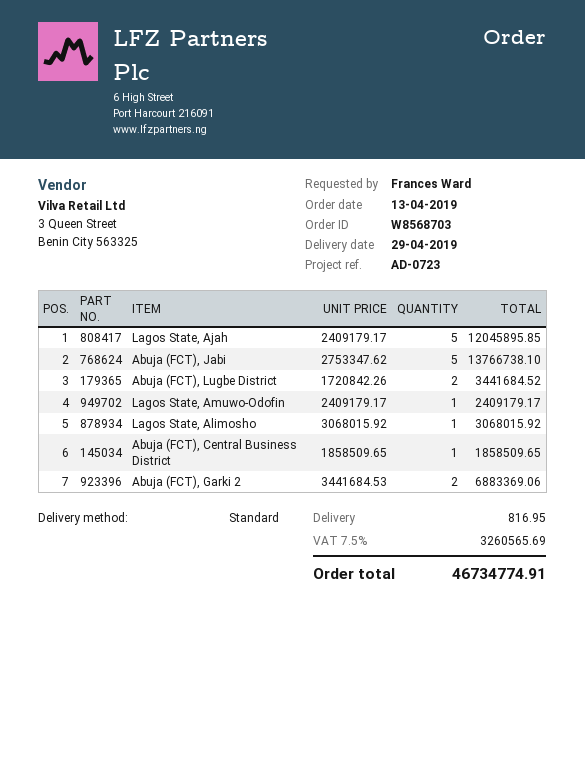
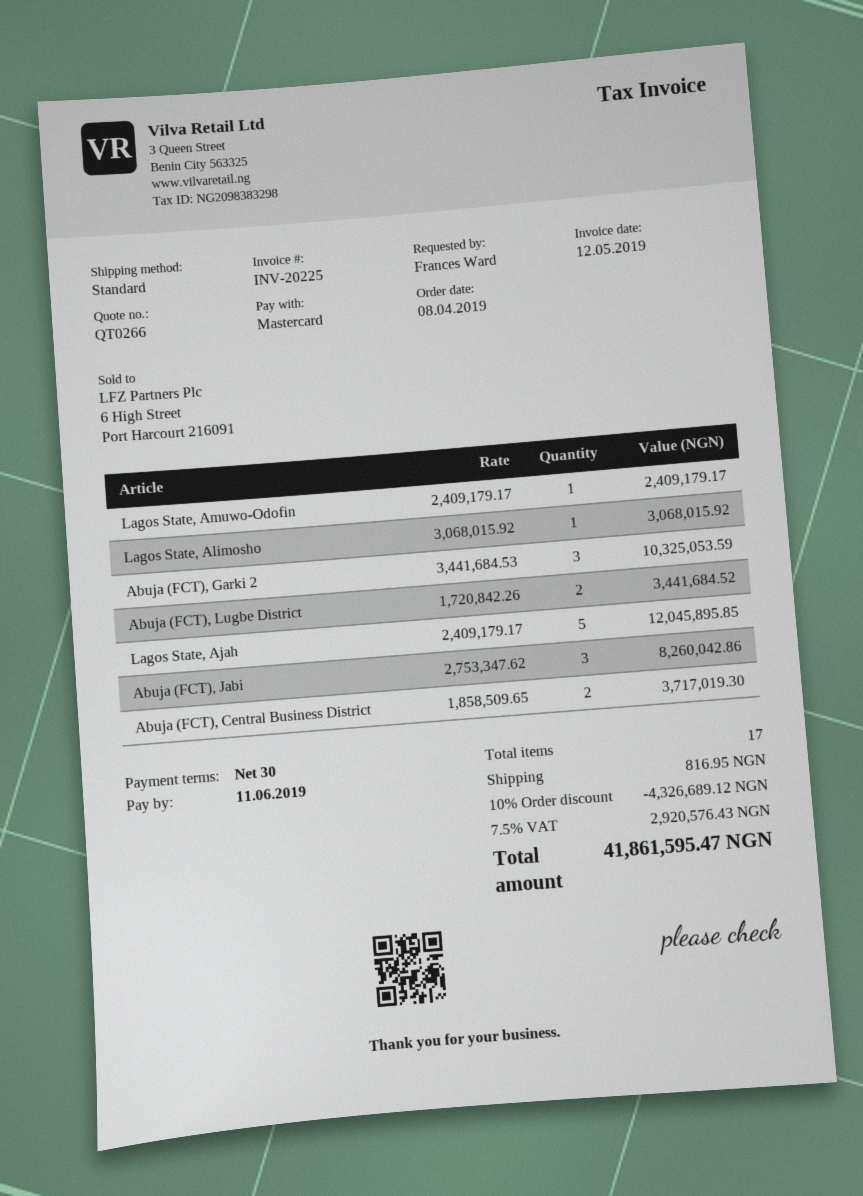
order date: 2019-04-13 -> 2019-04-08
Abuja (FCT), Jabi: 5 x 2753347.62 = 13766738.10 -> 3 x 2753347.62 = 8260042.86
Abuja (FCT), Central Business District: 1 x 1858509.65 = 1858509.65 -> 2 x 1858509.65 = 3717019.30
Abuja (FCT), Garki 2: 2 x 3441684.53 = 6883369.06 -> 3 x 3441684.53 = 10325053.59
discount: none -> 10% = 4326689.12
tax: 7.5% = 3260565.69 -> 7.5% = 2920576.43
total: 46734774.91 -> 41861595.47

